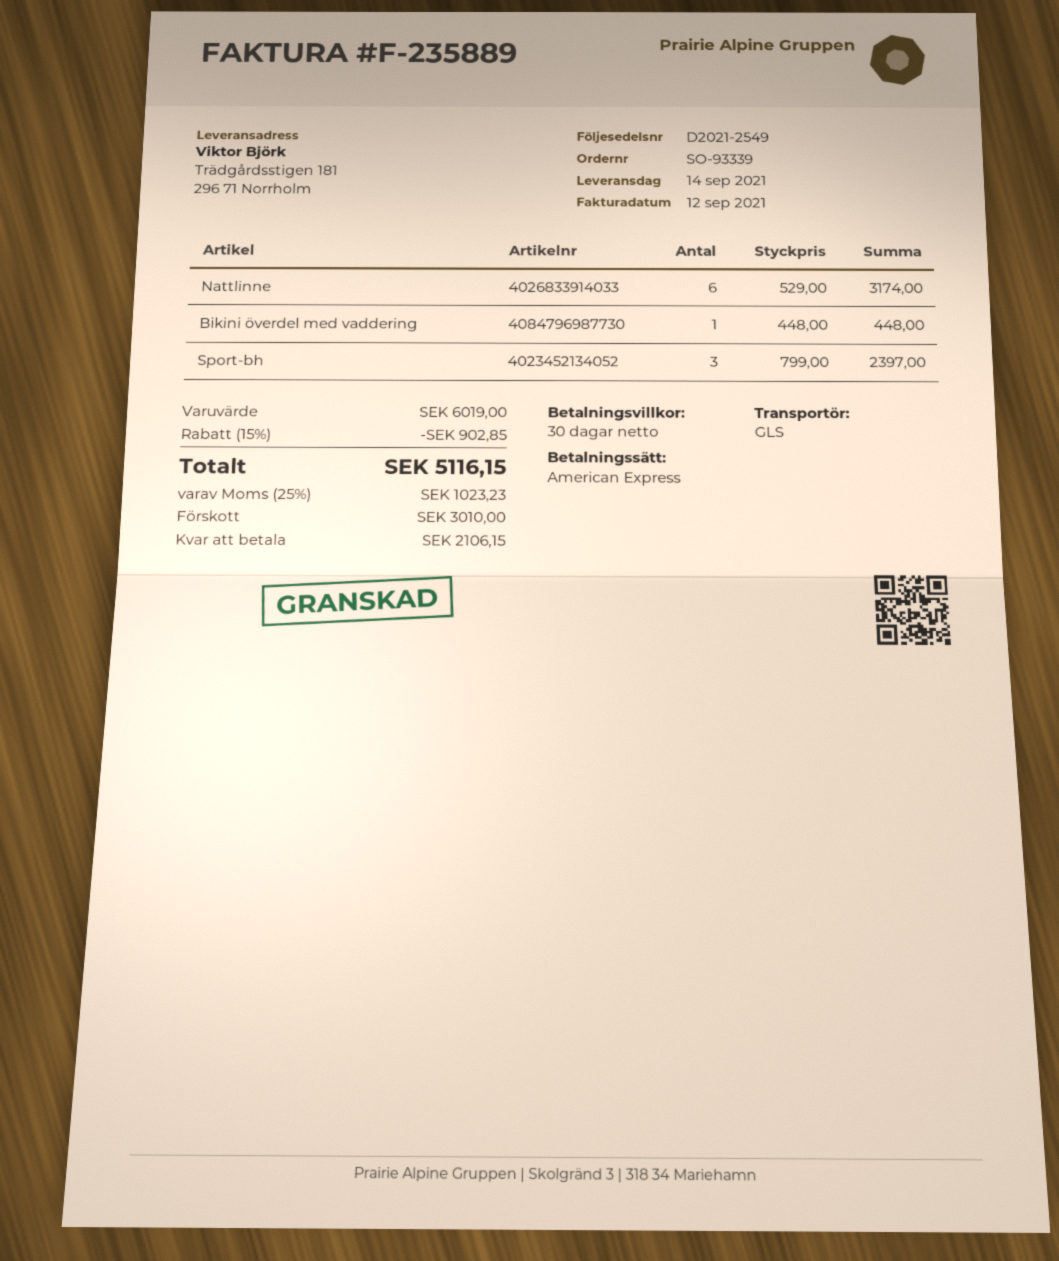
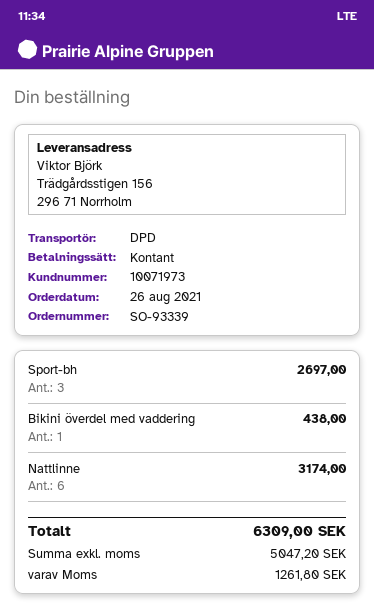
payment method: American Express -> cash
shipping method: GLS -> DPD
ship to: Trädgårdsstigen 181, 296 71 Norrholm -> Trädgårdsstigen 156, 296 71 Norrholm
Bikini överdel med vaddering: 1 for 448.00 -> 1 for 438.00
Sport-bh: 3 for 2397.00 -> 3 for 2697.00
discount: 15% = 902.85 -> none
tax: 1023.23 -> 1261.80
total: 5116.15 -> 6309.00

